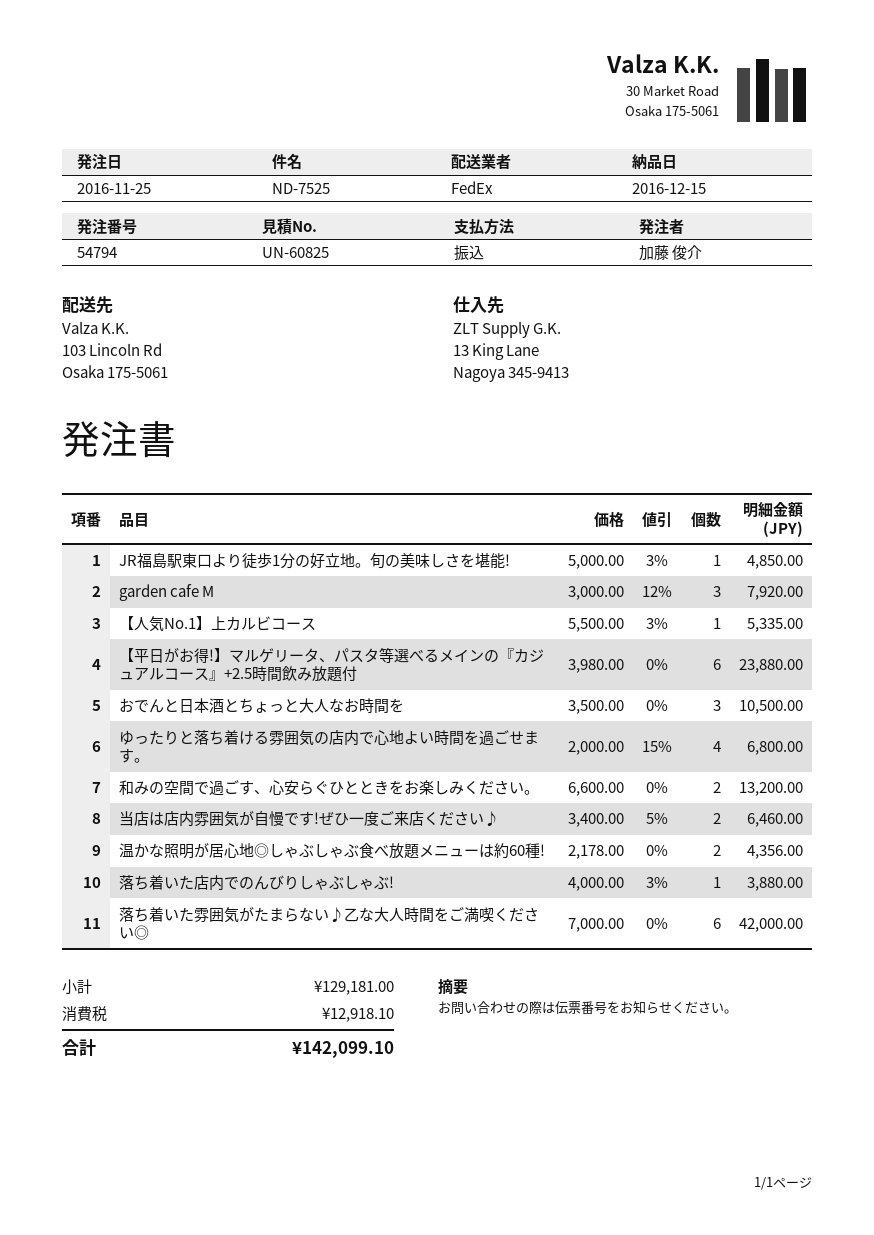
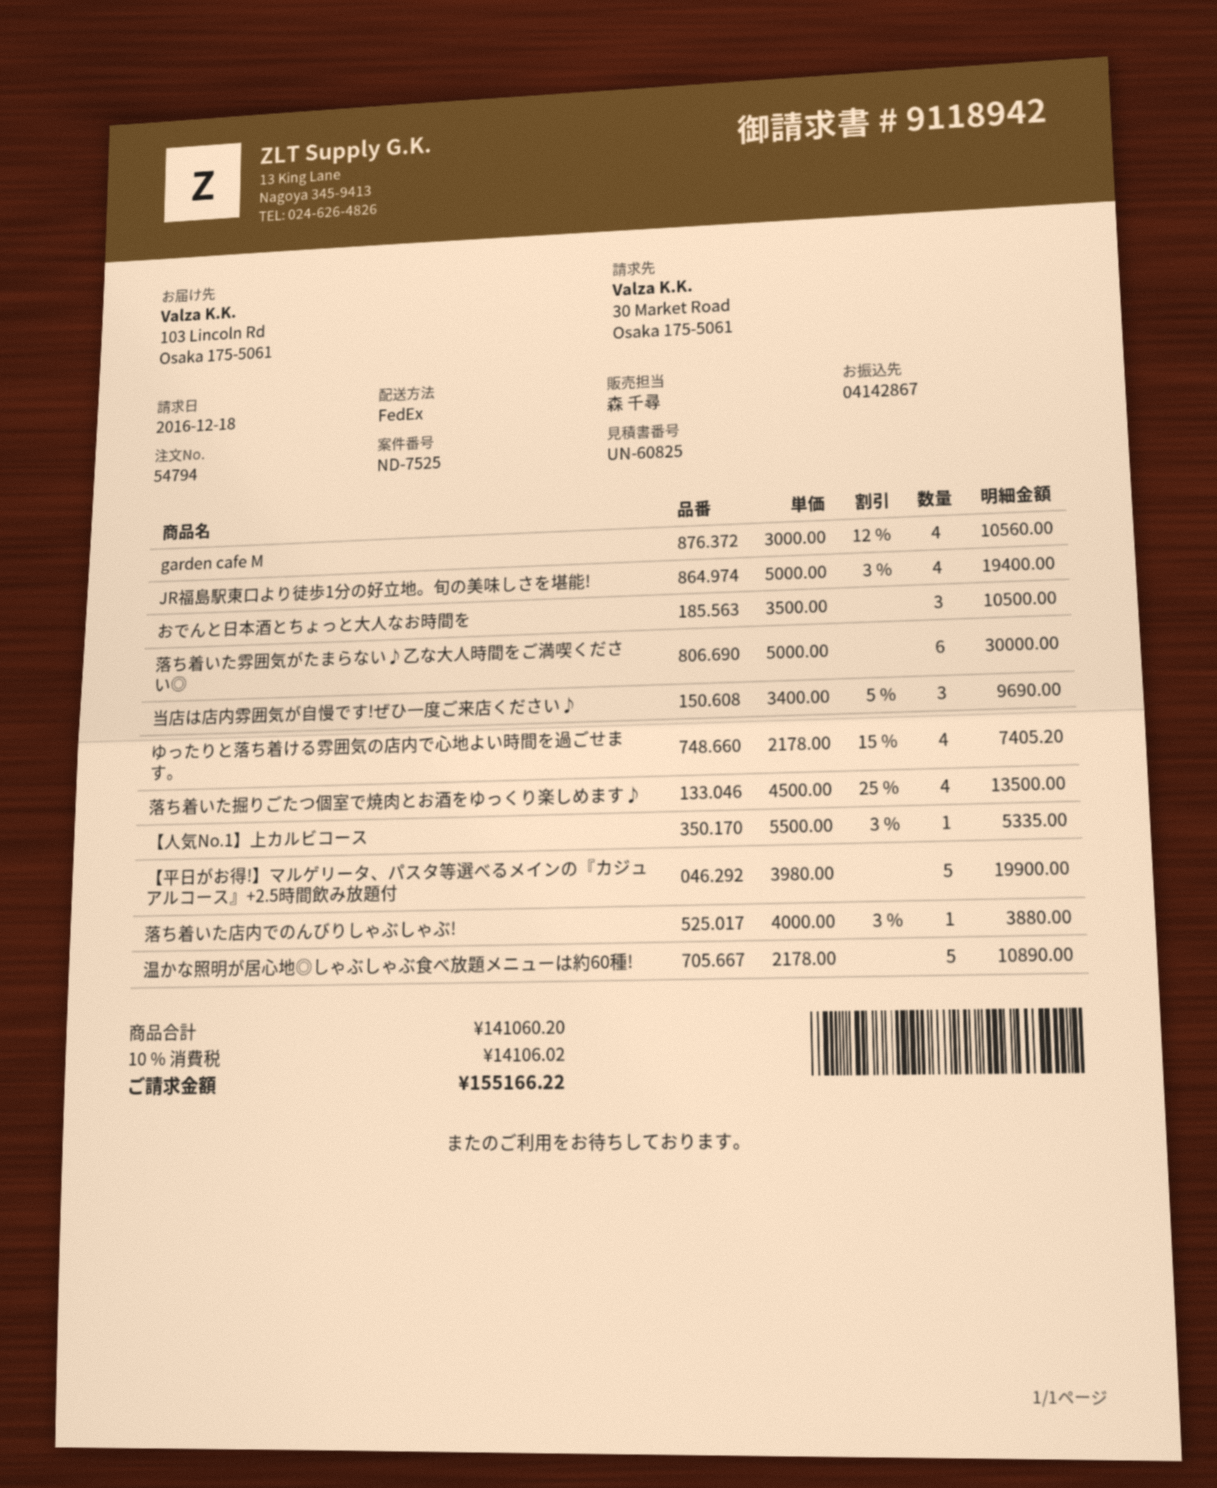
JR福島駅東口より徒歩1分の好立地。旬の美味しさを堪能!: 1 x 5000.00 - 3% = 4850.00 -> 4 x 5000.00 - 3% = 19400.00
garden cafe M: 3 x 3000.00 - 12% = 7920.00 -> 4 x 3000.00 - 12% = 10560.00
【平日がお得!】マルゲリータ、パスタ等選べるメインの『カジュアルコース』+2.5時間飲み放題付: 6 x 3980.00 = 23880.00 -> 5 x 3980.00 = 19900.00
ゆったりと落ち着ける雰囲気の店内で心地よい時間を過ごせます。: 4 x 2000.00 - 15% = 6800.00 -> 4 x 2178.00 - 15% = 7405.20
和みの空間で過ごす、心安らぐひとときをお楽しみください。: 2 x 6600.00 = 13200.00 -> none
当店は店内雰囲気が自慢です!ぜひ一度ご来店ください♪: 2 x 3400.00 - 5% = 6460.00 -> 3 x 3400.00 - 5% = 9690.00
温かな照明が居心地◎しゃぶしゃぶ食べ放題メニューは約60種!: 2 x 2178.00 = 4356.00 -> 5 x 2178.00 = 10890.00
落ち着いた雰囲気がたまらない♪乙な大人時間をご満喫ください◎: 6 x 7000.00 = 42000.00 -> 6 x 5000.00 = 30000.00
落ち着いた掘りごたつ個室で焼肉とお酒をゆっくり楽しめます♪: none -> 4 x 4500.00 - 25% = 13500.00
subtotal: 129181.00 -> 141060.20
tax: 12918.10 -> 14106.02
total: 142099.10 -> 155166.22

